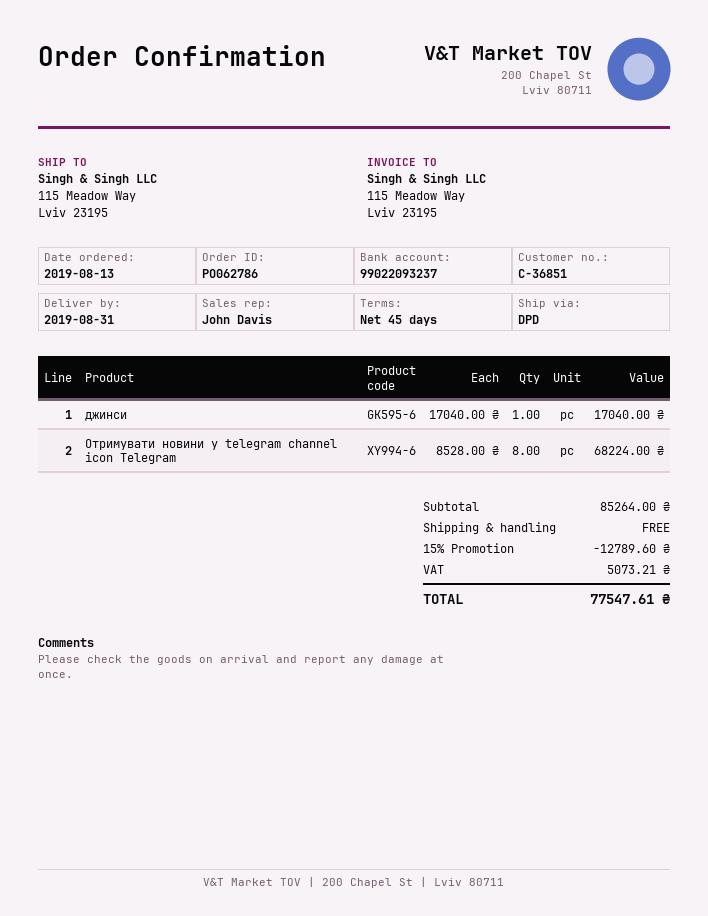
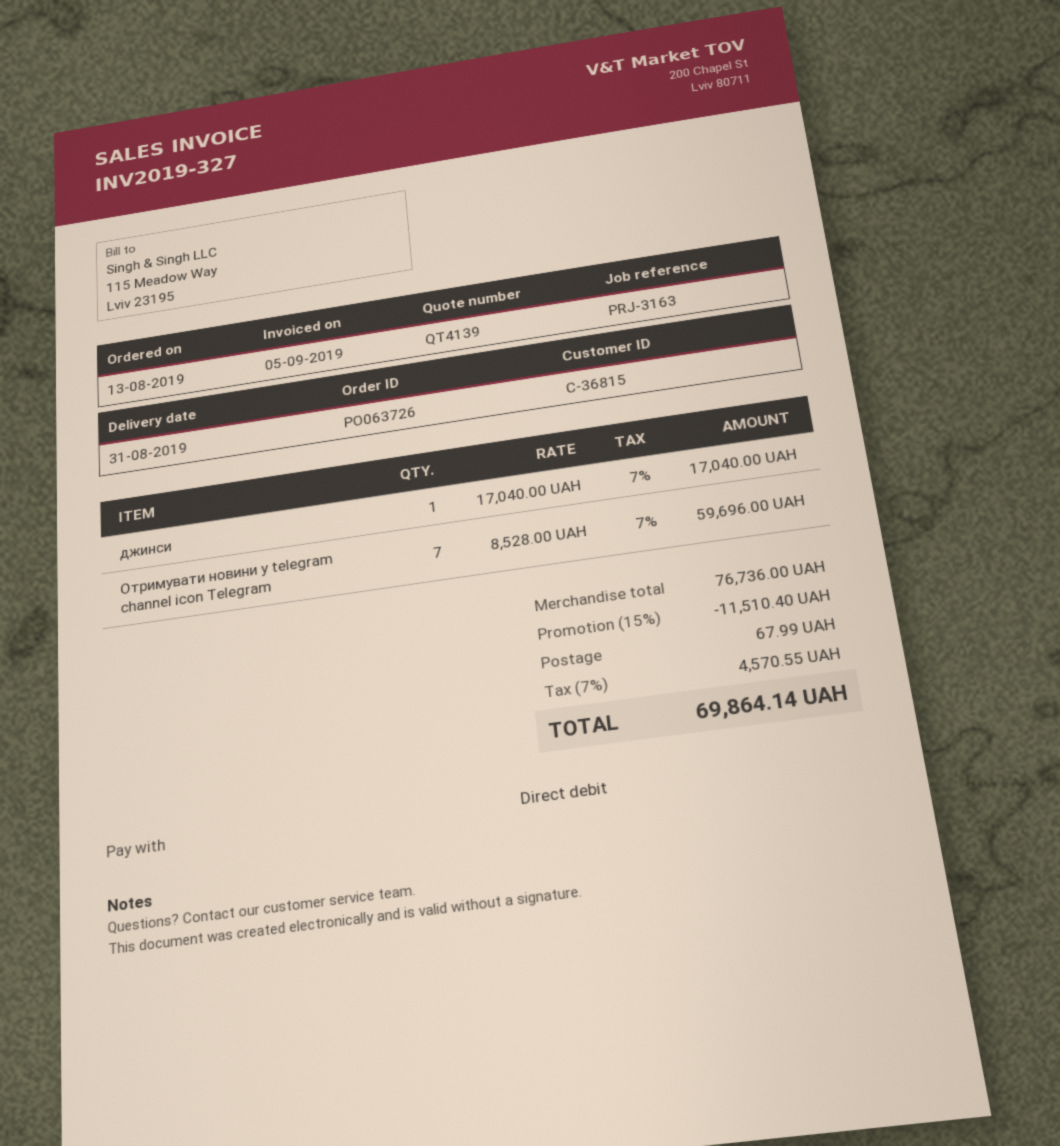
order number: PO062786 -> PO063726
customer number: C-36851 -> C-36815
Отримувати новини у telegram channel icon Telegram: 8 x 8528.00 = 68224.00 -> 7 x 8528.00 = 59696.00
subtotal: 85264.00 -> 76736.00
discount: 15% = 12789.60 -> 15% = 11510.40
shipping: 0.00 -> 67.99
tax: 5073.21 -> 4570.55
total: 77547.61 -> 69864.14

